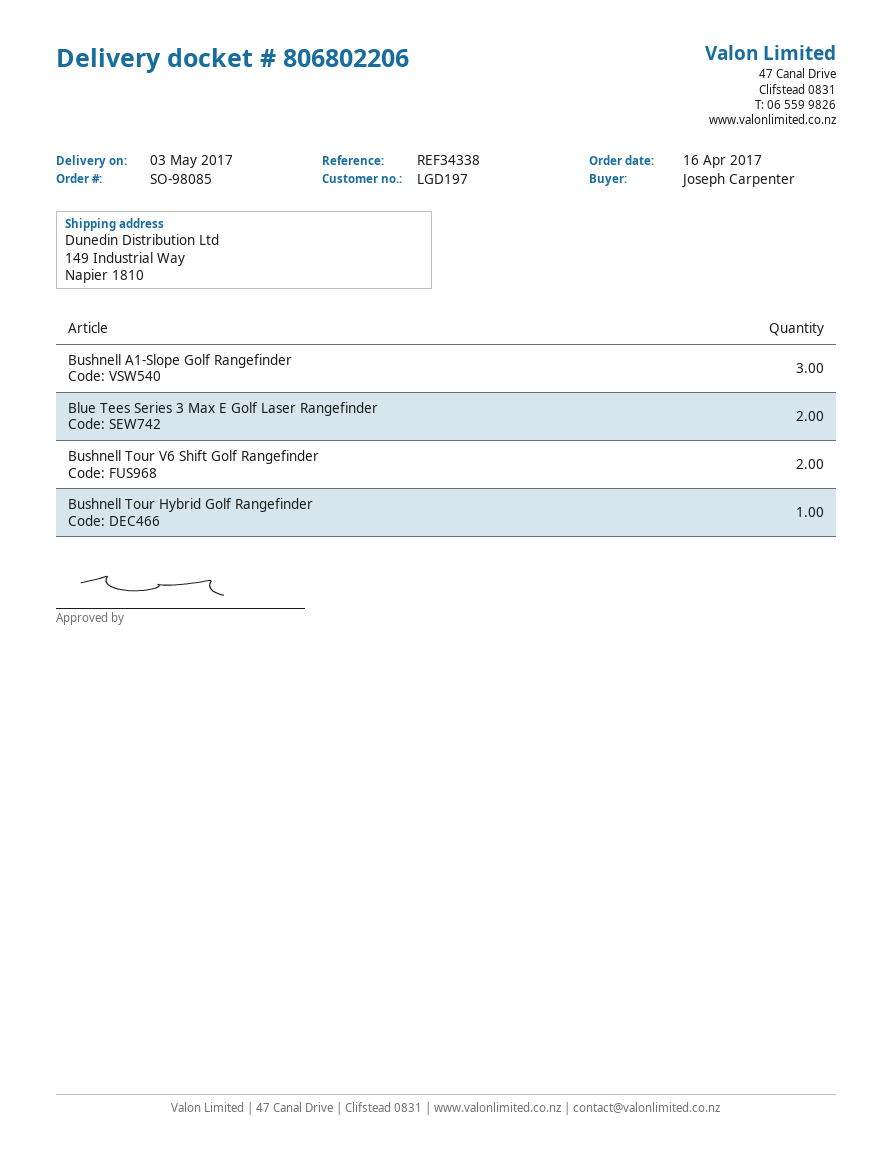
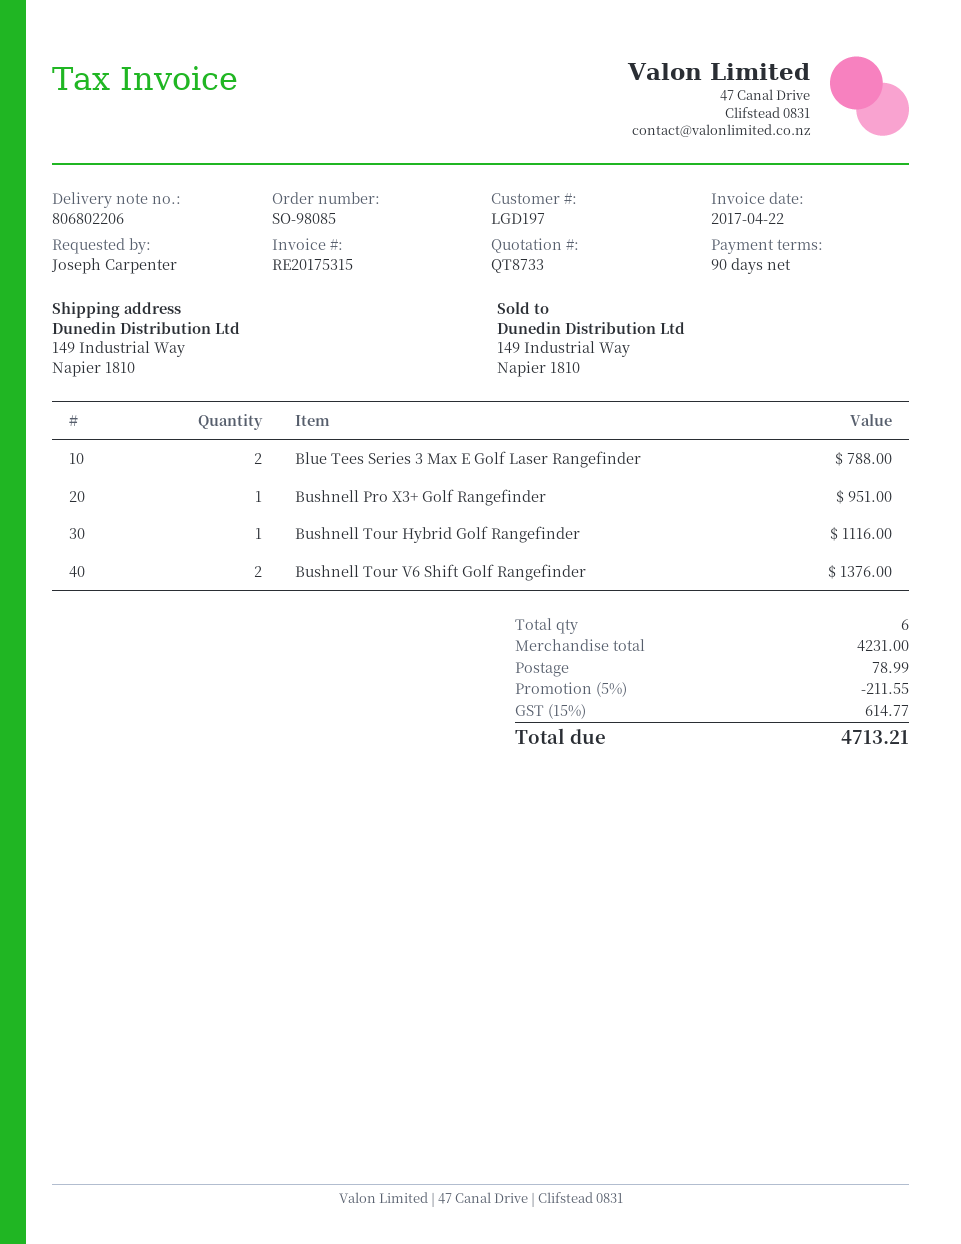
Bushnell A1-Slope Golf Rangefinder: 3 -> none
Bushnell Pro X3+ Golf Rangefinder: none -> 1

